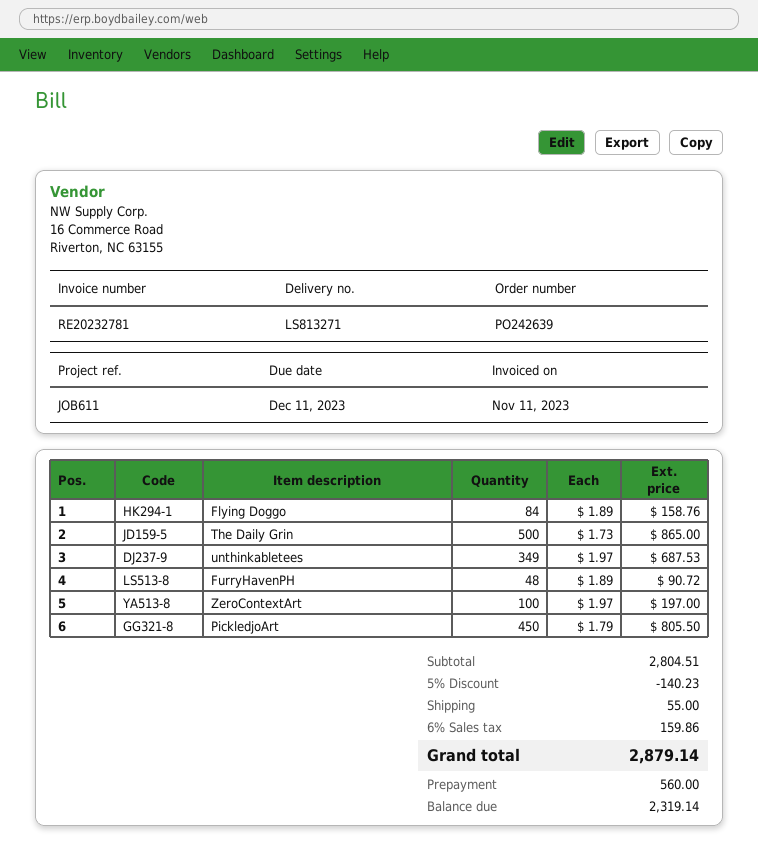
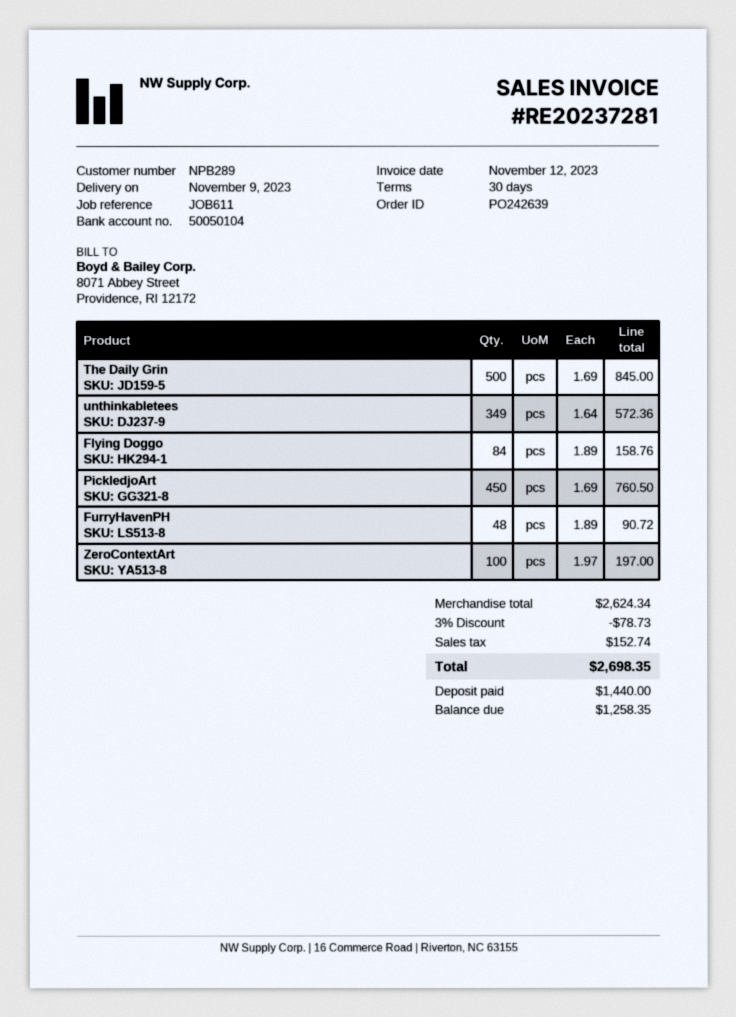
invoice number: RE20232781 -> RE20237281
invoice date: 2023-11-11 -> 2023-11-12
The Daily Grin: 500 x 1.73 = 865.00 -> 500 x 1.69 = 845.00
unthinkabletees: 349 x 1.97 = 687.53 -> 349 x 1.64 = 572.36
PickledjoArt: 450 x 1.79 = 805.50 -> 450 x 1.69 = 760.50
subtotal: 2804.51 -> 2624.34
discount: 5% = 140.23 -> 3% = 78.73
shipping: 55.00 -> none
tax: 159.86 -> 152.74
total: 2879.14 -> 2698.35
deposit: 560.00 -> 1440.00
balance: 2319.14 -> 1258.35

